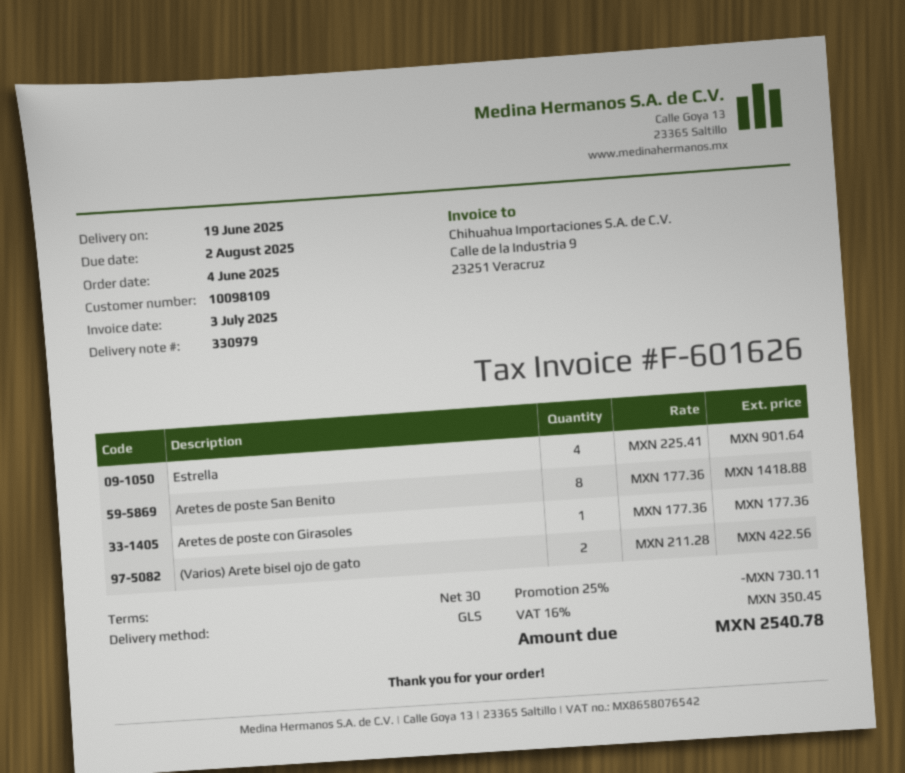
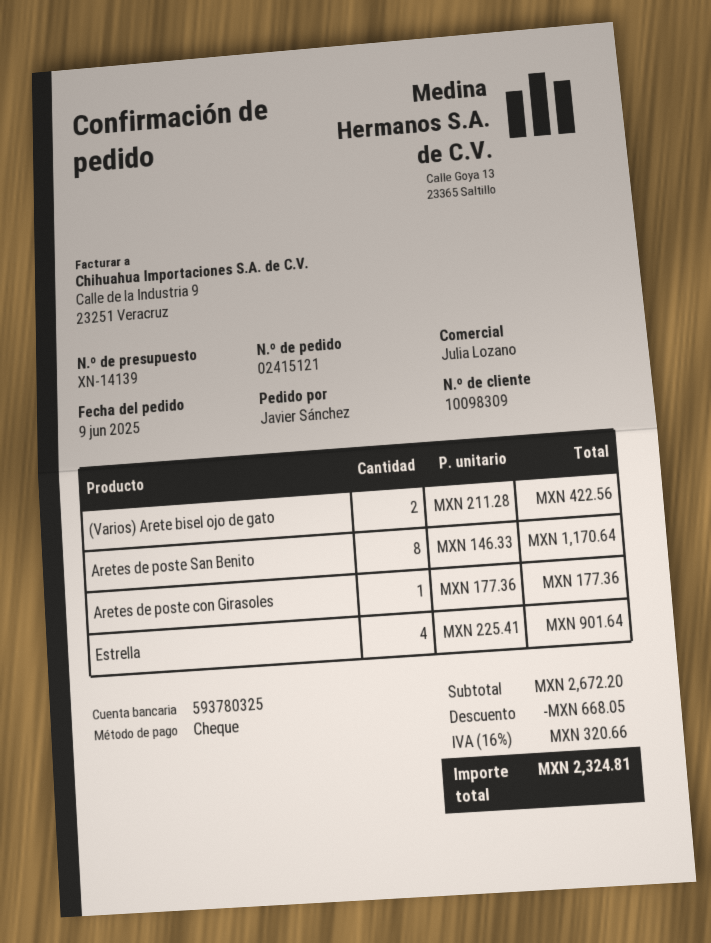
order date: 2025-06-04 -> 2025-06-09
customer number: 10098109 -> 10098309
Aretes de poste San Benito: 8 x 177.36 = 1418.88 -> 8 x 146.33 = 1170.64
discount: 730.11 -> 668.05
tax: 16% = 350.45 -> 16% = 320.66
total: 2540.78 -> 2324.81

